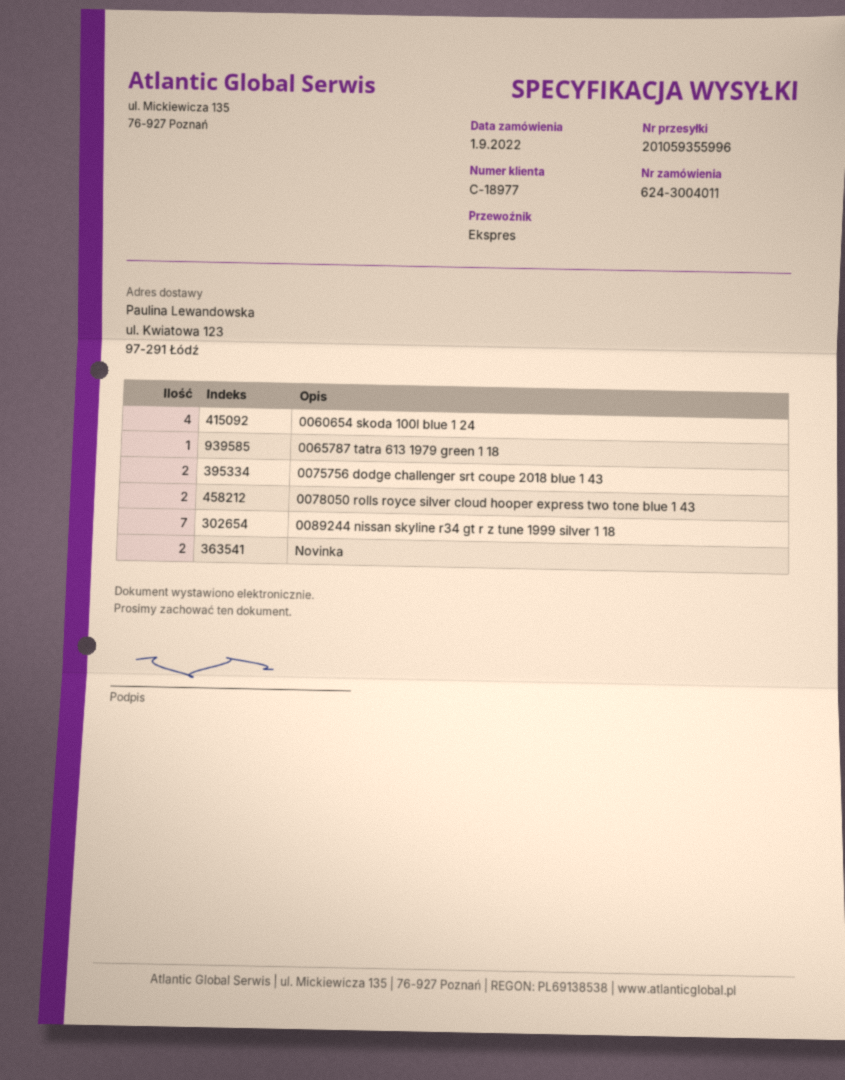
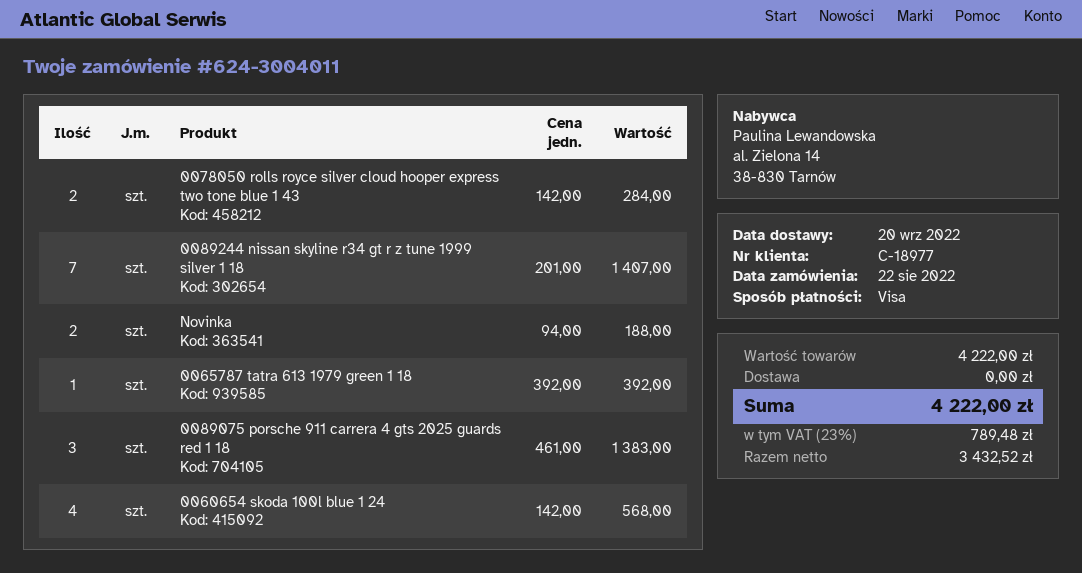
order date: 2022-09-01 -> 2022-08-22
0075756 dodge challenger srt coupe 2018 blue 1 43: 2 -> none
0089075 porsche 911 carrera 4 gts 2025 guards red 1 18: none -> 3

